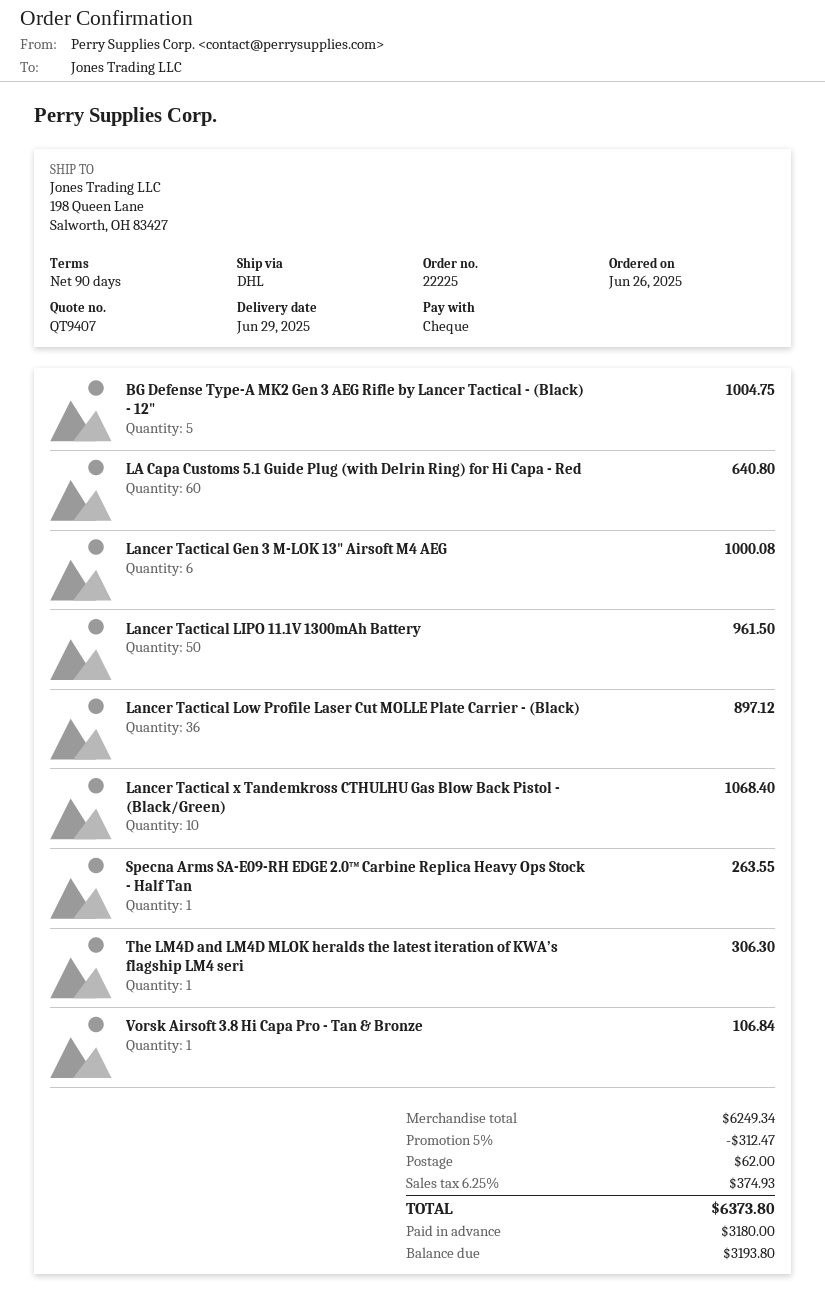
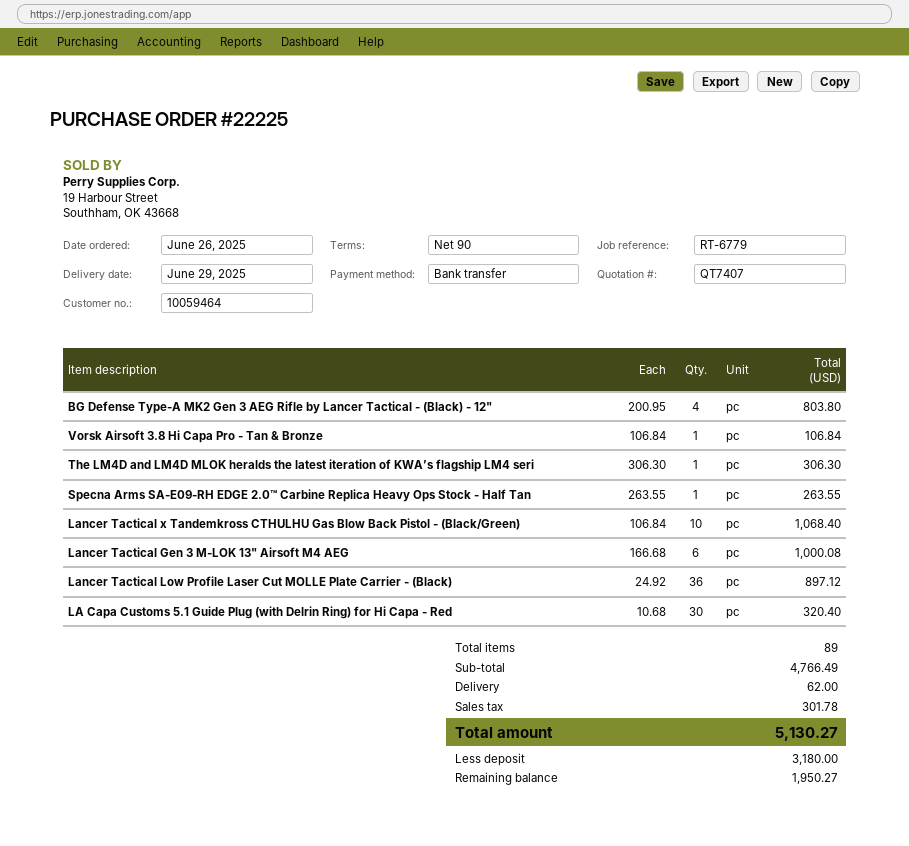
quote number: QT9407 -> QT7407
payment method: cheque -> bank transfer
BG Defense Type-A MK2 Gen 3 AEG Rifle by Lancer Tactical - (Black) - 12": 5 for 1004.75 -> 4 for 803.80
LA Capa Customs 5.1 Guide Plug (with Delrin Ring) for Hi Capa - Red: 60 for 640.80 -> 30 for 320.40
Lancer Tactical LIPO 11.1V 1300mAh Battery: 50 for 961.50 -> none
subtotal: 6249.34 -> 4766.49
discount: 5% = 312.47 -> none
tax: 374.93 -> 301.78
total: 6373.80 -> 5130.27
balance: 3193.80 -> 1950.27

